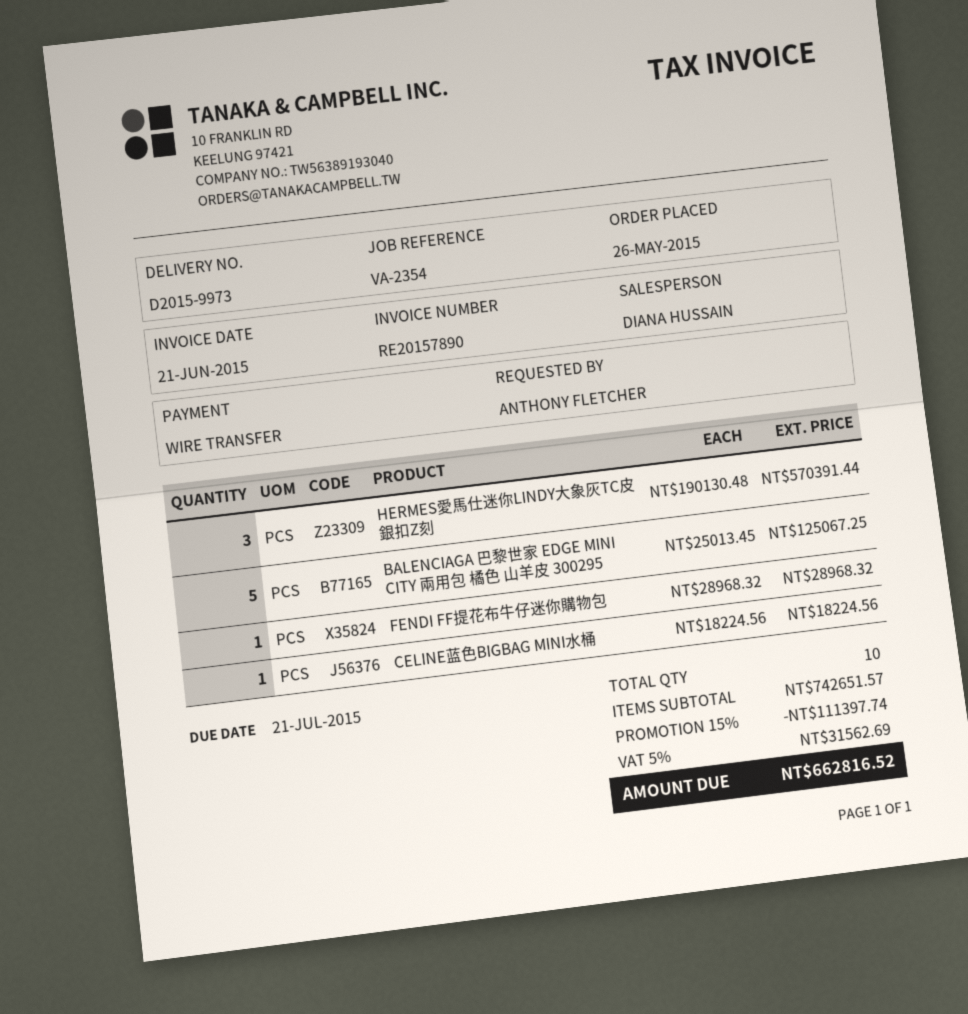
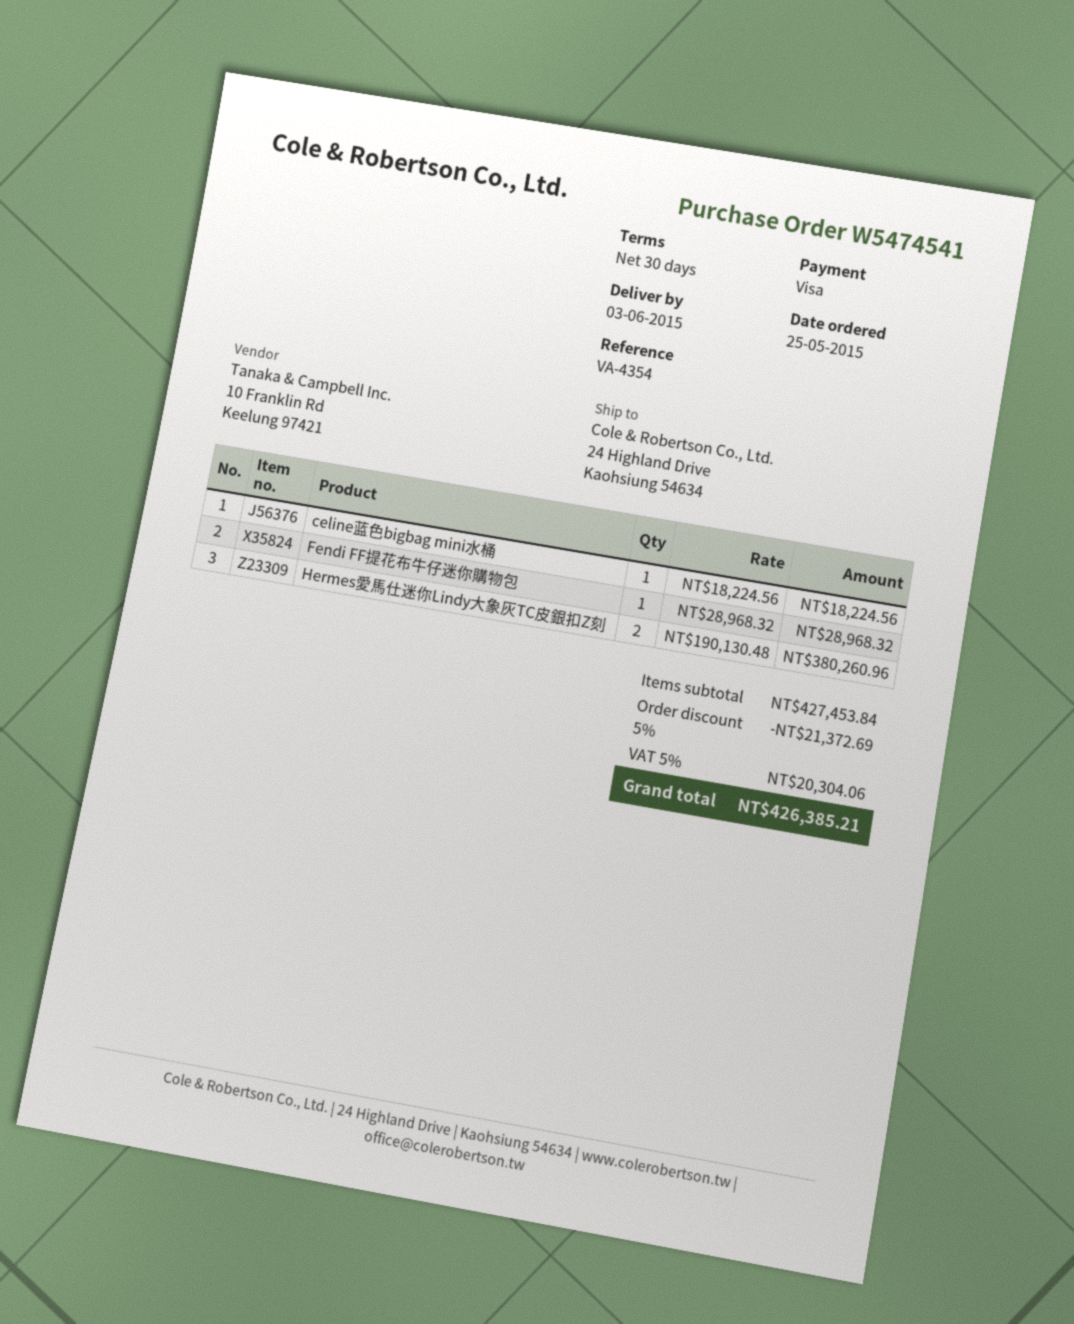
order date: 2015-05-26 -> 2015-05-25
reference: VA-2354 -> VA-4354
payment method: bank transfer -> Visa
HERMES愛馬仕迷你LINDY大象灰TC皮銀扣Z刻: 3 x 190130.48 = 570391.44 -> 2 x 190130.48 = 380260.96
BALENCIAGA 巴黎世家 EDGE MINI CITY 兩用包 橘色 山羊皮 300295: 5 x 25013.45 = 125067.25 -> none
subtotal: 742651.57 -> 427453.84
discount: 15% = 111397.74 -> 5% = 21372.69
tax: 5% = 31562.69 -> 5% = 20304.06
total: 662816.52 -> 426385.21

